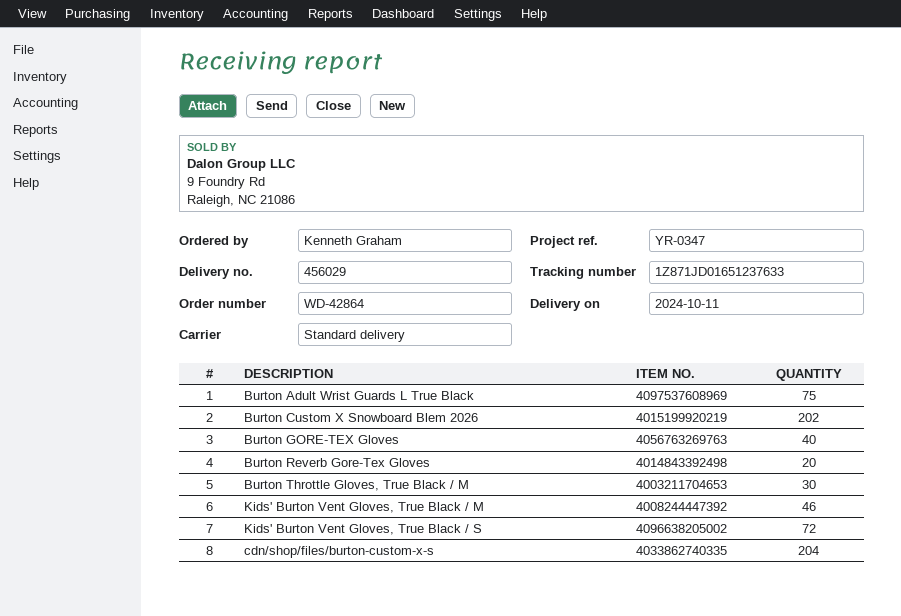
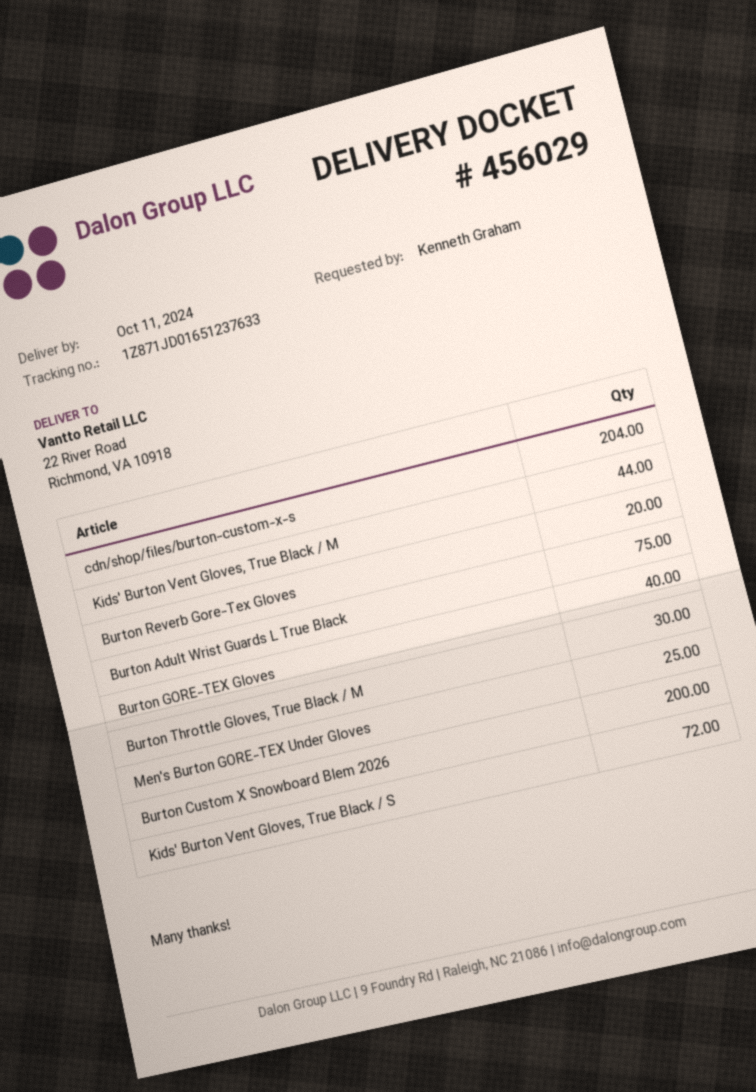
Burton Custom X Snowboard Blem 2026: 202 -> 200
Kids' Burton Vent Gloves, True Black / M: 46 -> 44
Men's Burton GORE-TEX Under Gloves: none -> 25

